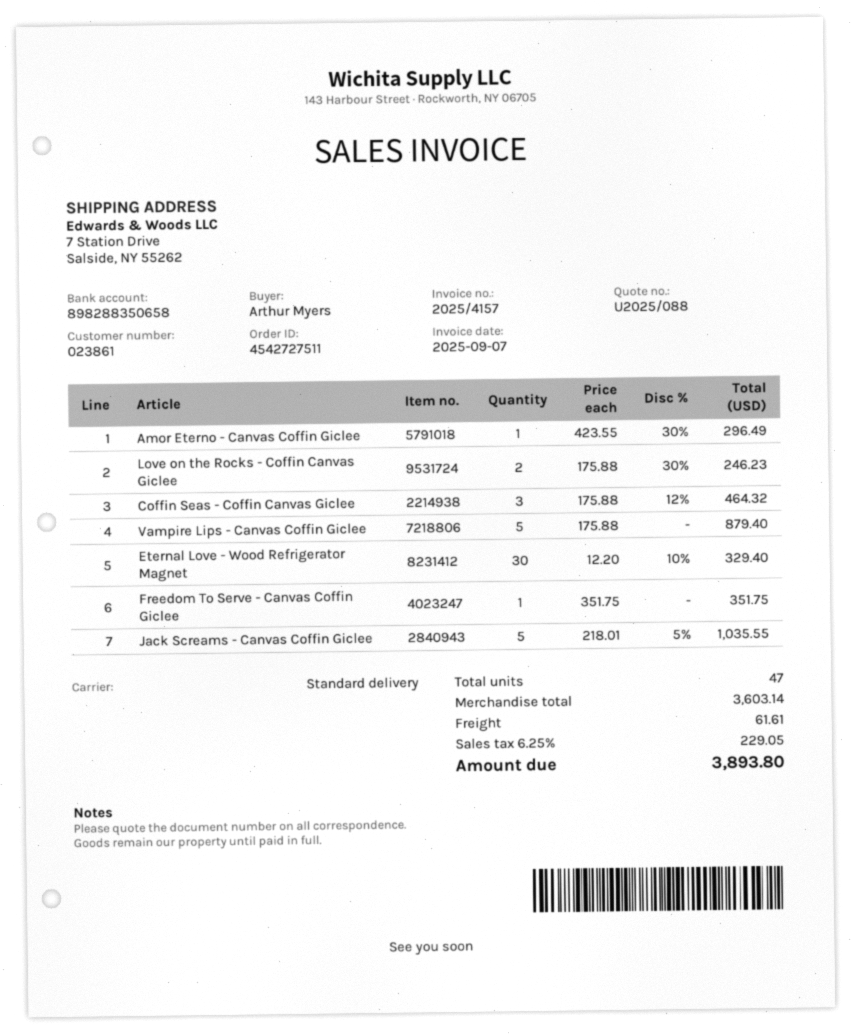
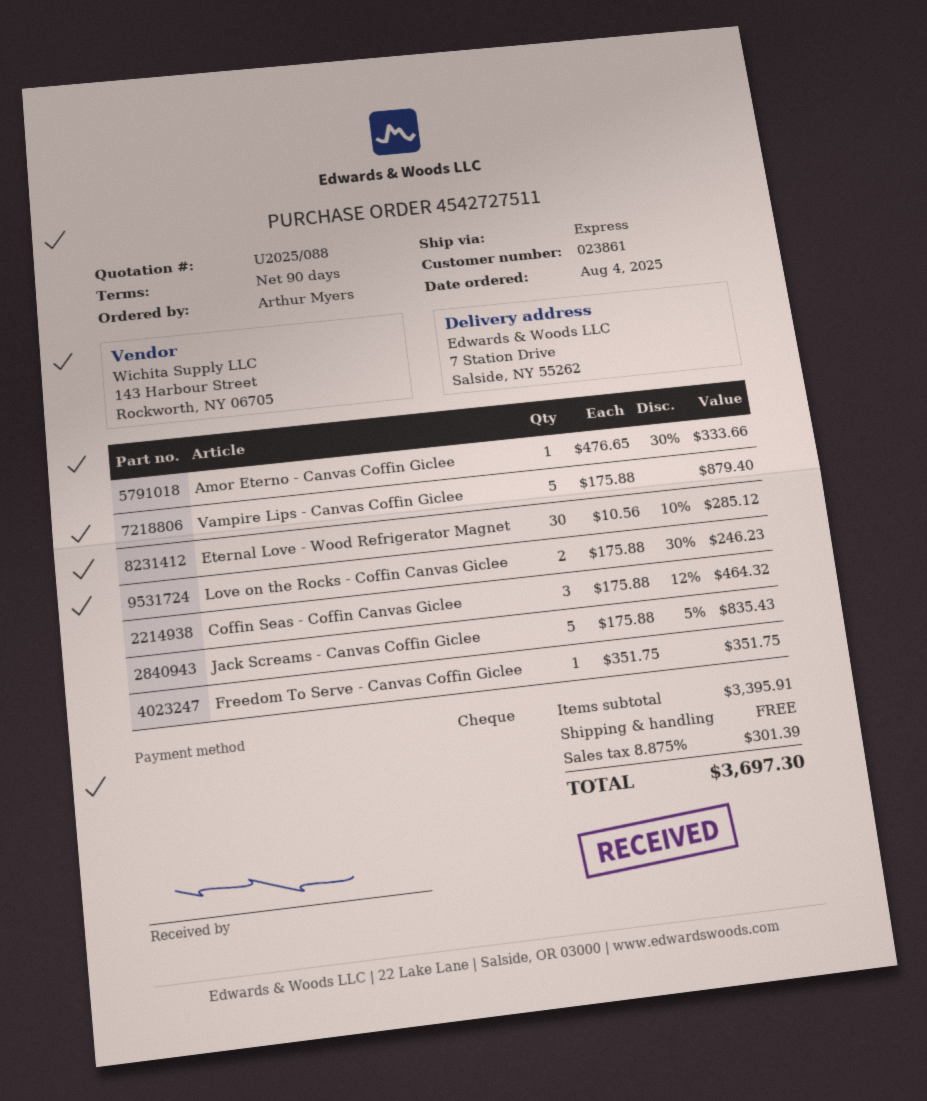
shipping method: standard -> express
Amor Eterno - Canvas Coffin Giclee: 1 x 423.55 - 30% = 296.49 -> 1 x 476.65 - 30% = 333.66
Eternal Love - Wood Refrigerator Magnet: 30 x 12.20 - 10% = 329.40 -> 30 x 10.56 - 10% = 285.12
Jack Screams - Canvas Coffin Giclee: 5 x 218.01 - 5% = 1035.55 -> 5 x 175.88 - 5% = 835.43
subtotal: 3603.14 -> 3395.91
shipping: 61.61 -> 0.00
tax: 6.25% = 229.05 -> 8.875% = 301.39
total: 3893.80 -> 3697.30

